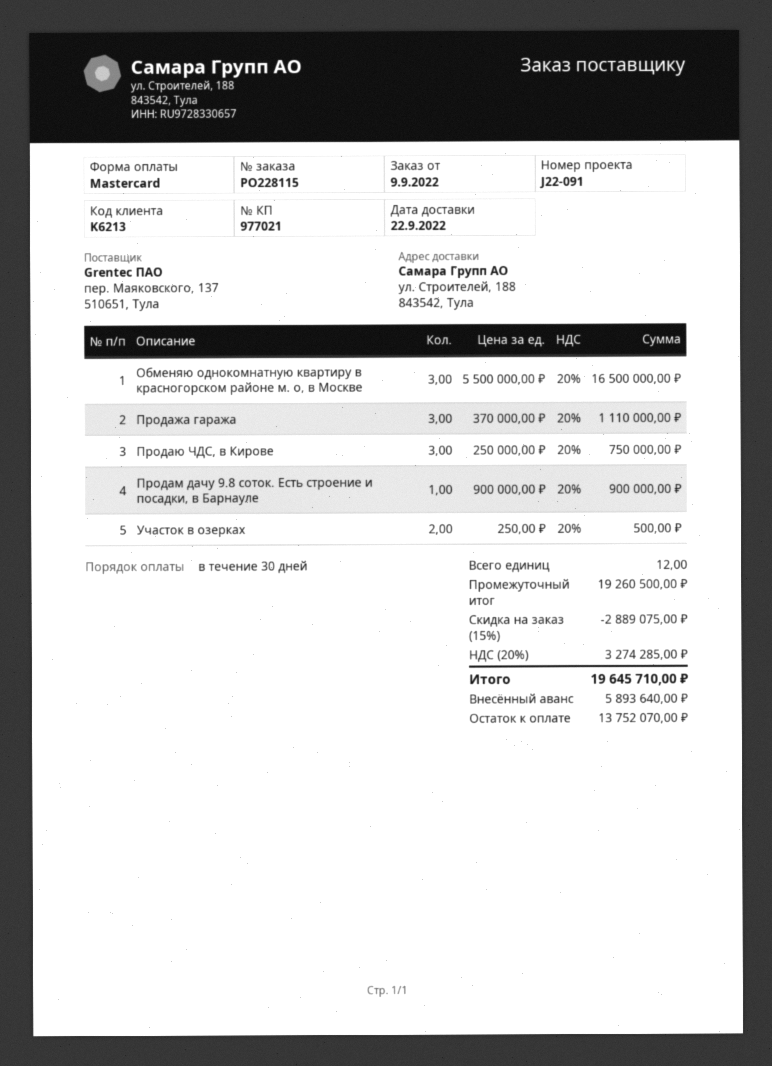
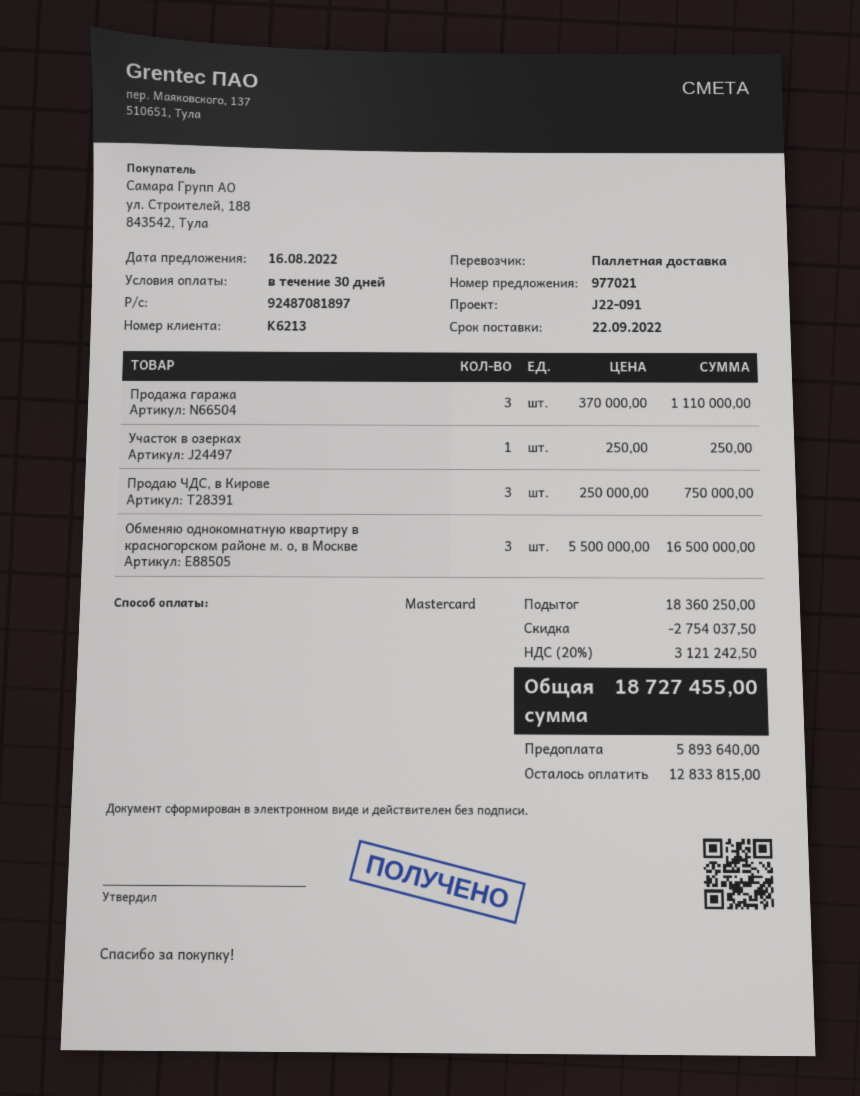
Продам дачу 9.8 соток. Есть строение и посадки, в Барнауле: 1 x 900000.00 = 900000.00 -> none
Участок в озерках: 2 x 250.00 = 500.00 -> 1 x 250.00 = 250.00
subtotal: 19260500.00 -> 18360250.00
discount: 2889075.00 -> 2754037.50
tax: 20% = 3274285.00 -> 20% = 3121242.50
total: 19645710.00 -> 18727455.00
balance: 13752070.00 -> 12833815.00

